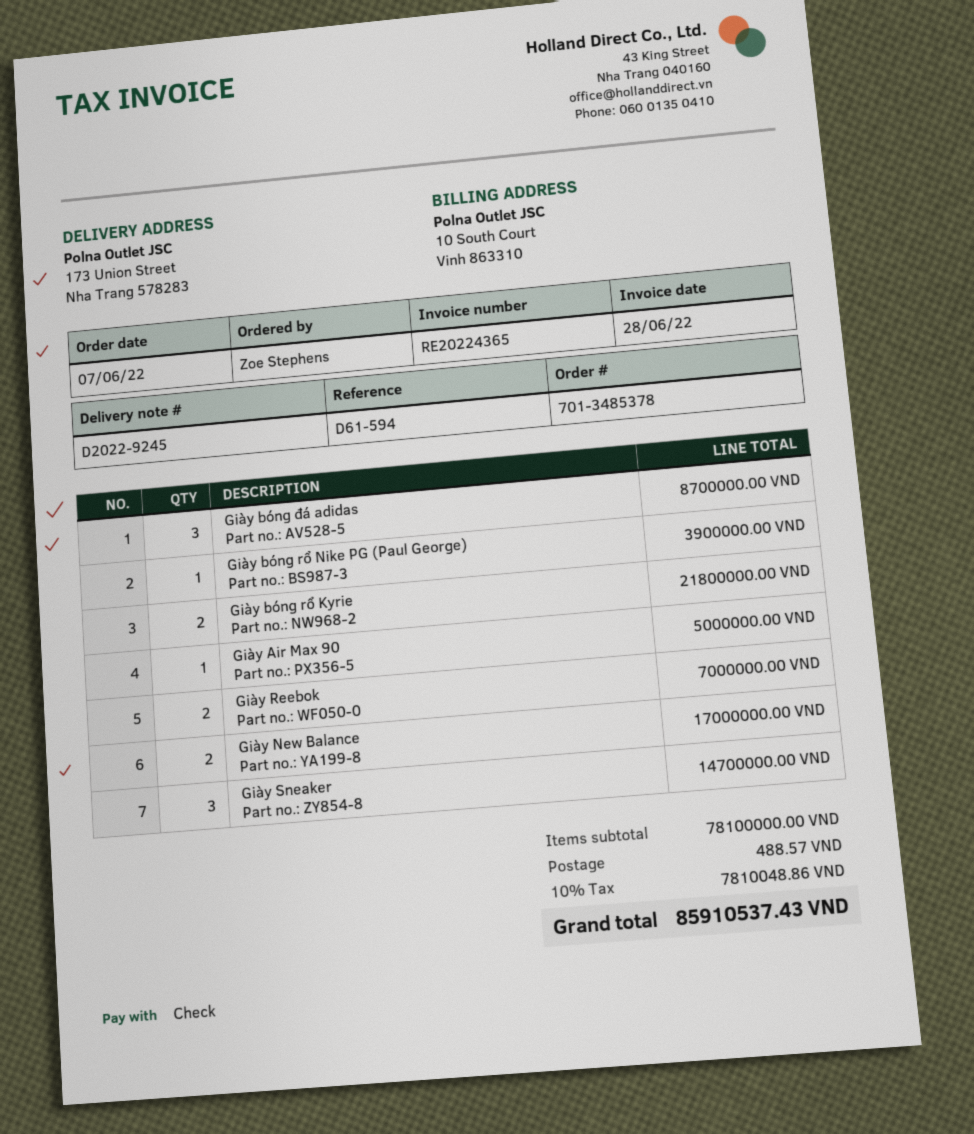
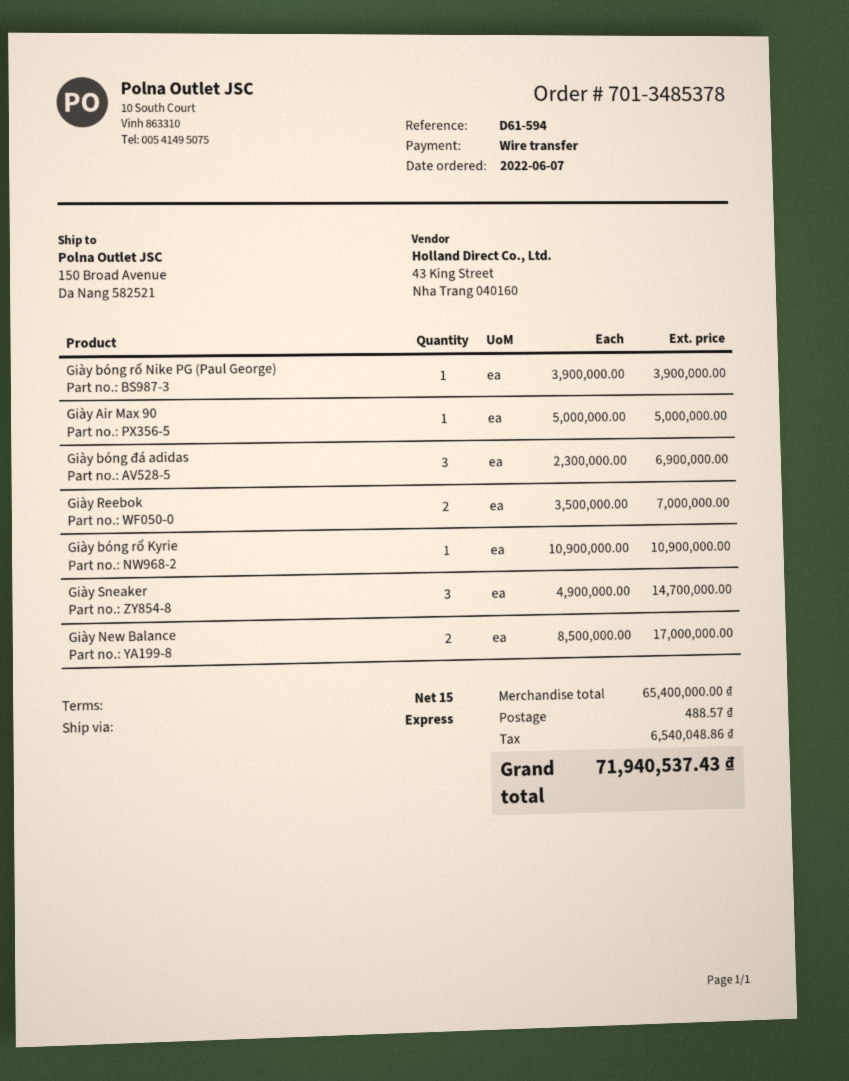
payment method: cheque -> bank transfer
ship to: 173 Union Street, Nha Trang 578283 -> 150 Broad Avenue, Da Nang 582521
Giày bóng đá adidas: 3 for 8700000.00 -> 3 for 6900000.00
Giày bóng rổ Kyrie: 2 for 21800000.00 -> 1 for 10900000.00
subtotal: 78100000.00 -> 65400000.00
tax: 7810048.86 -> 6540048.86
total: 85910537.43 -> 71940537.43

